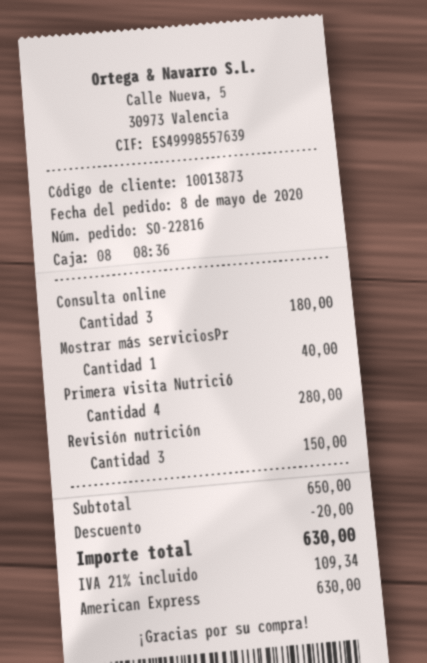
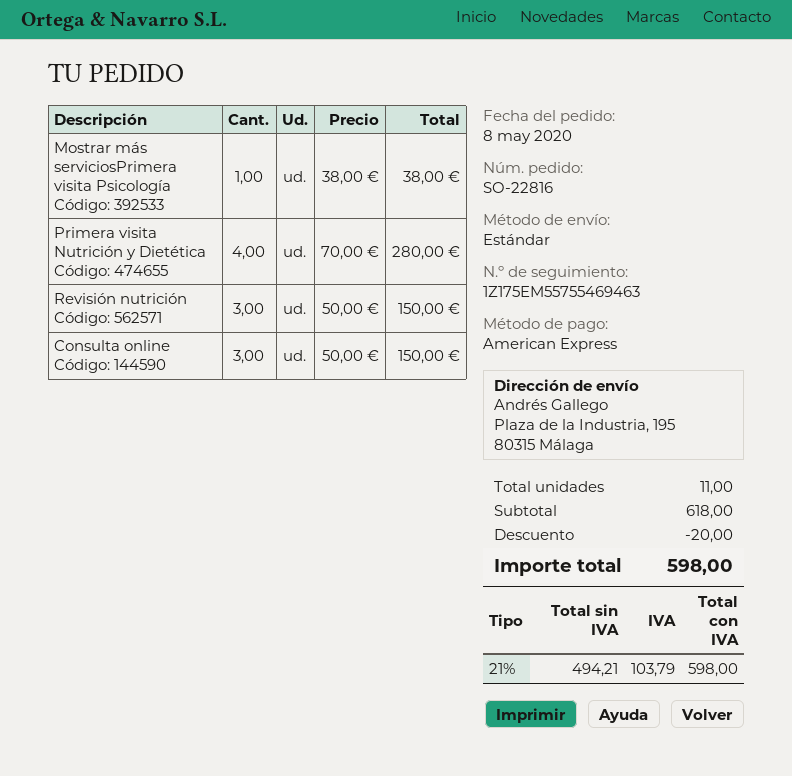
Consulta online: 3 for 180.00 -> 3 for 150.00
Mostrar más serviciosPr: 1 for 40.00 -> 1 for 38.00
subtotal: 650.00 -> 618.00
tax: 21% = 109.34 -> 21% = 103.79
total: 630.00 -> 598.00

